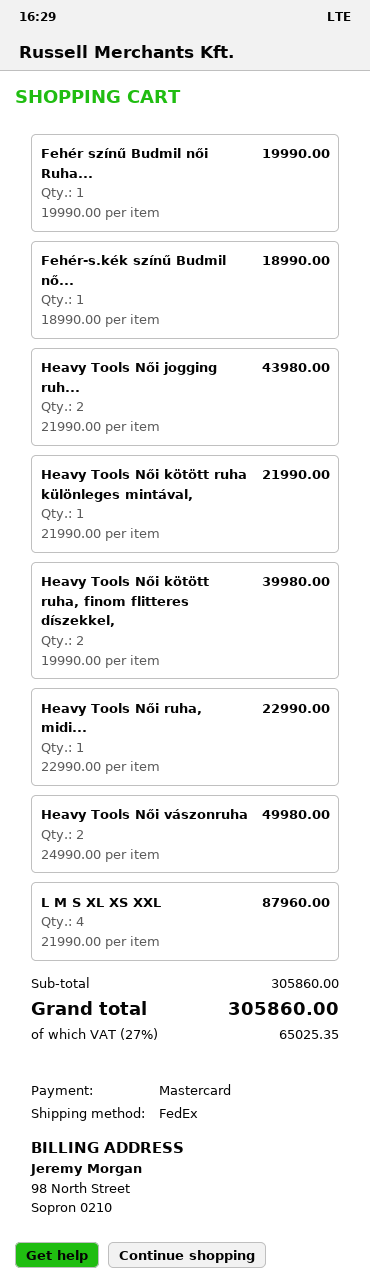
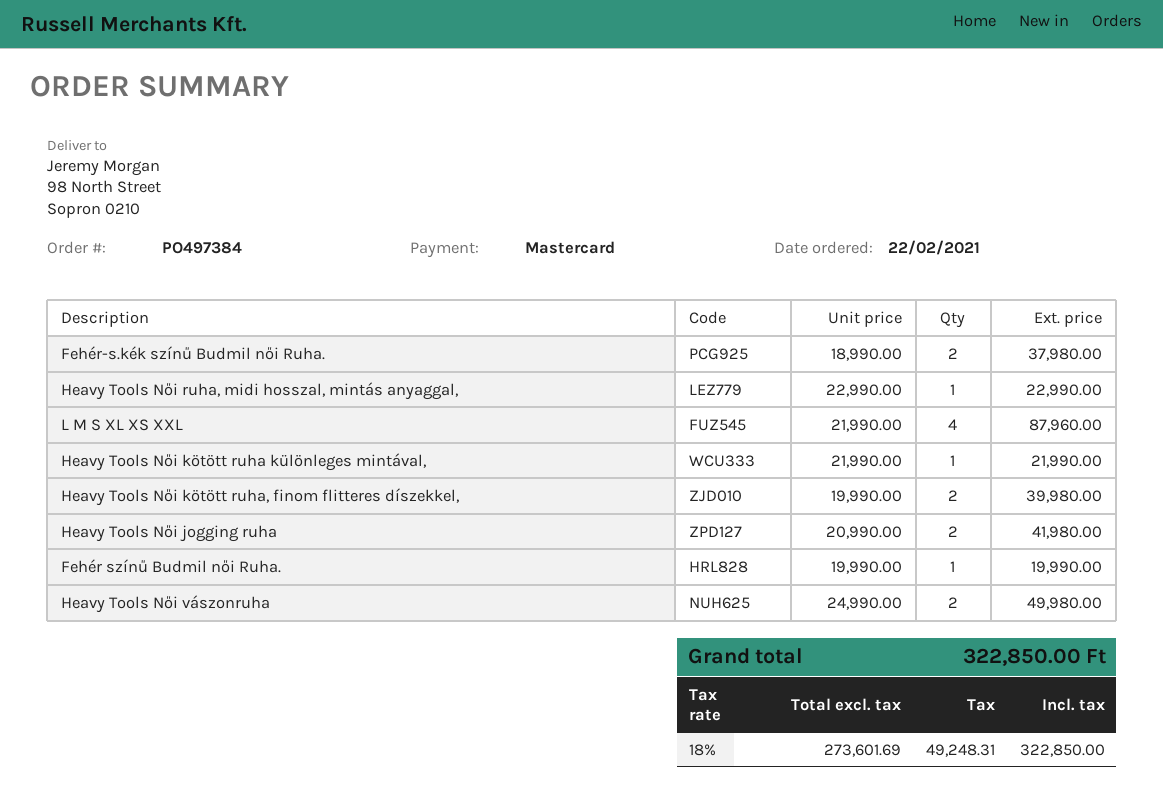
Fehér-s.kék színű Budmil nő...: 1 x 18990.00 = 18990.00 -> 2 x 18990.00 = 37980.00
Heavy Tools Női jogging ruh...: 2 x 21990.00 = 43980.00 -> 2 x 20990.00 = 41980.00
tax: 27% = 65025.35 -> 18% = 49248.31
total: 305860.00 -> 322850.00

